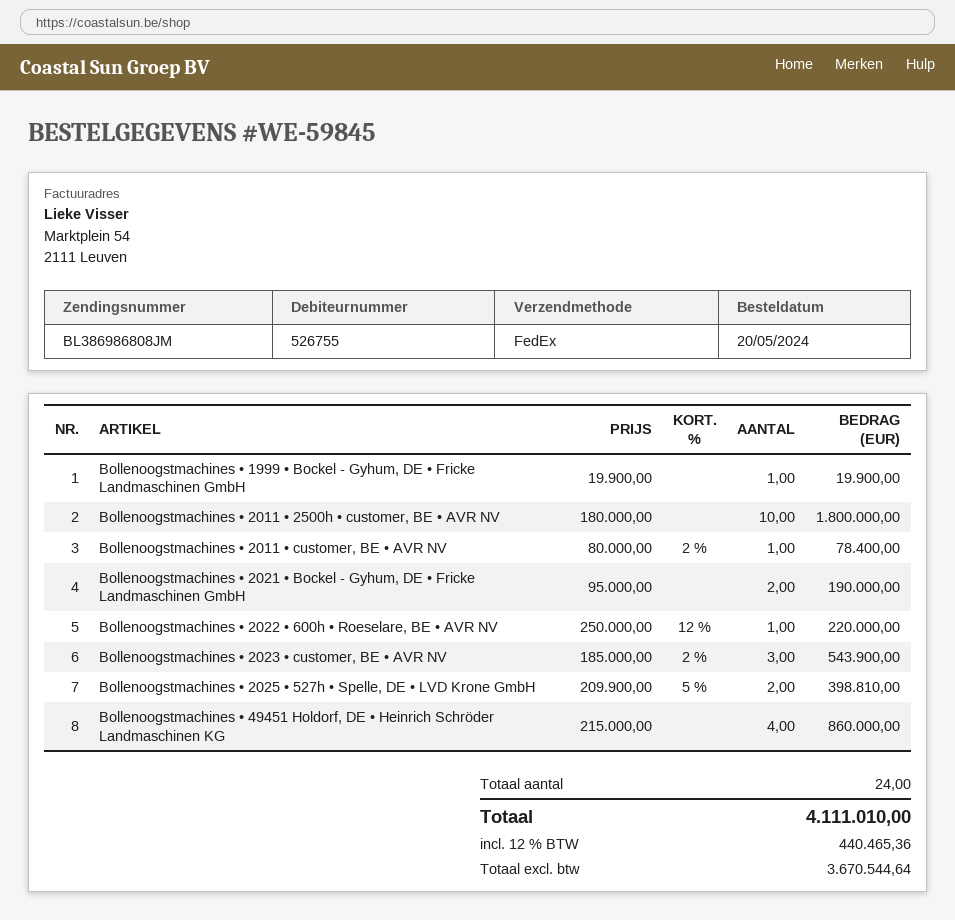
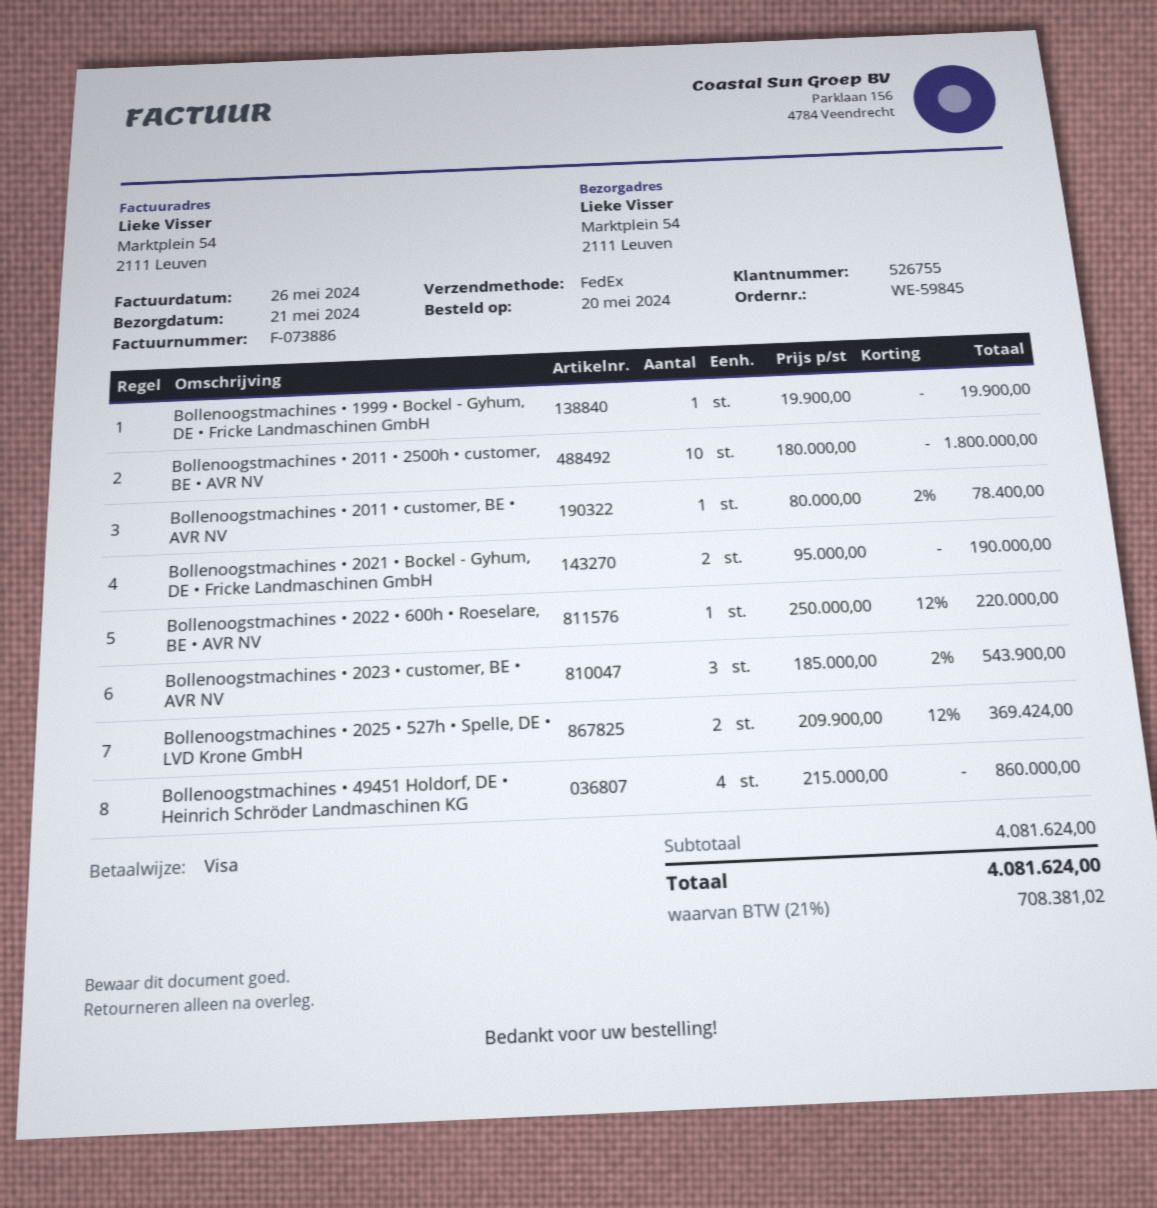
Bollenoogstmachines • 2025 • 527h • Spelle, DE • LVD Krone GmbH: 2 x 209900.00 - 5% = 398810.00 -> 2 x 209900.00 - 12% = 369424.00
tax: 12% = 440465.36 -> 21% = 708381.02
total: 4111010.00 -> 4081624.00

